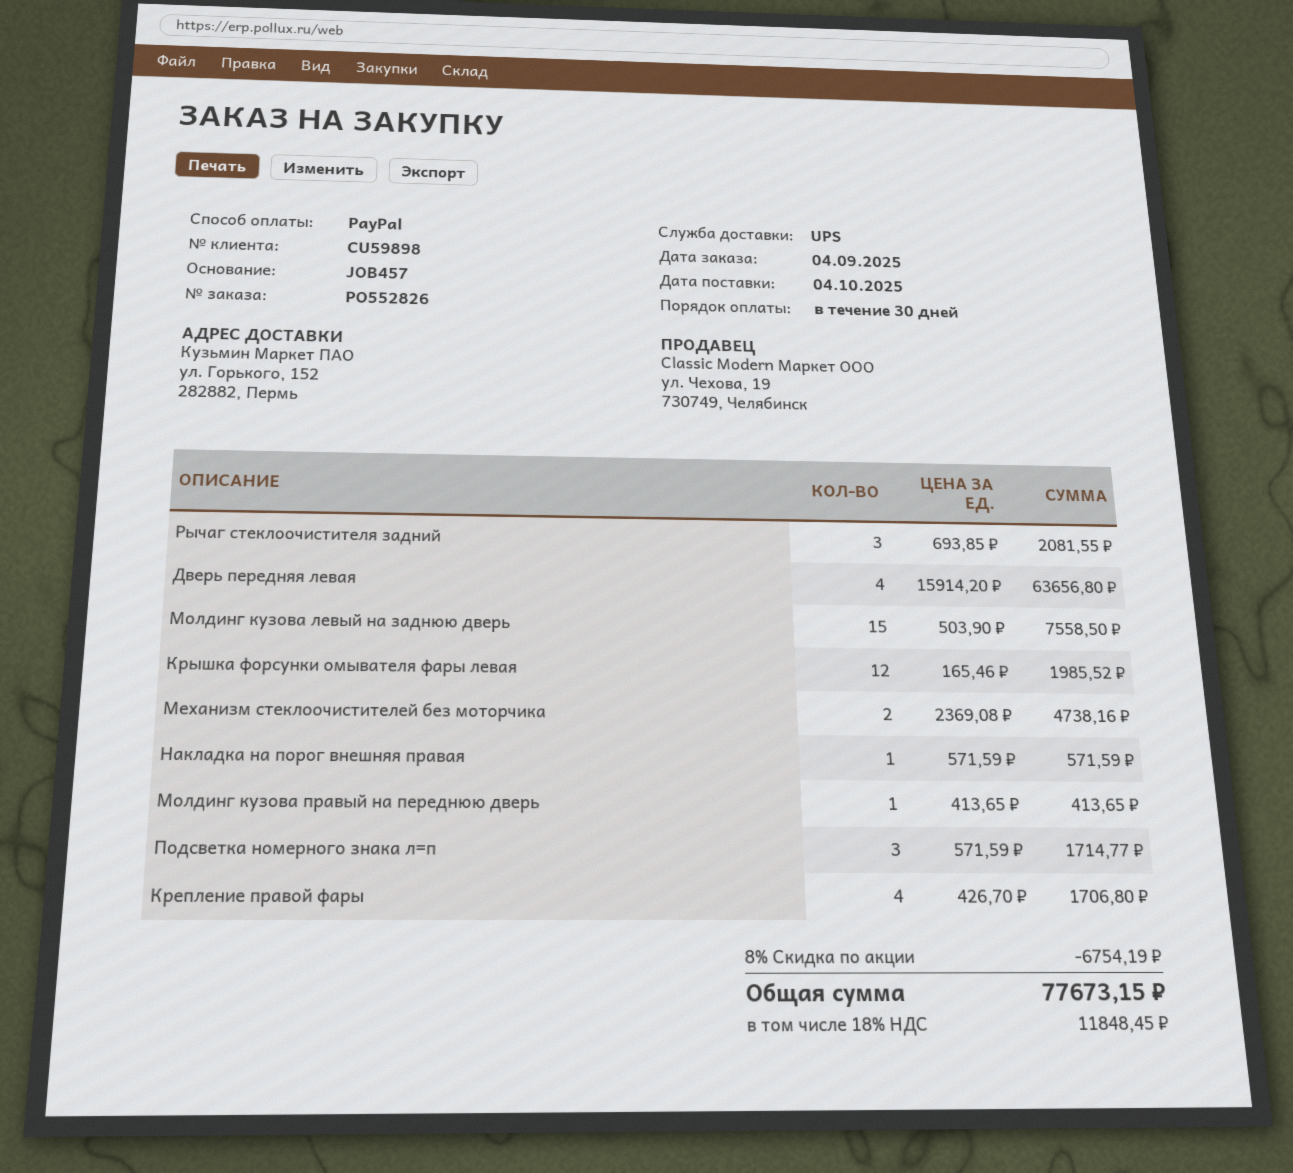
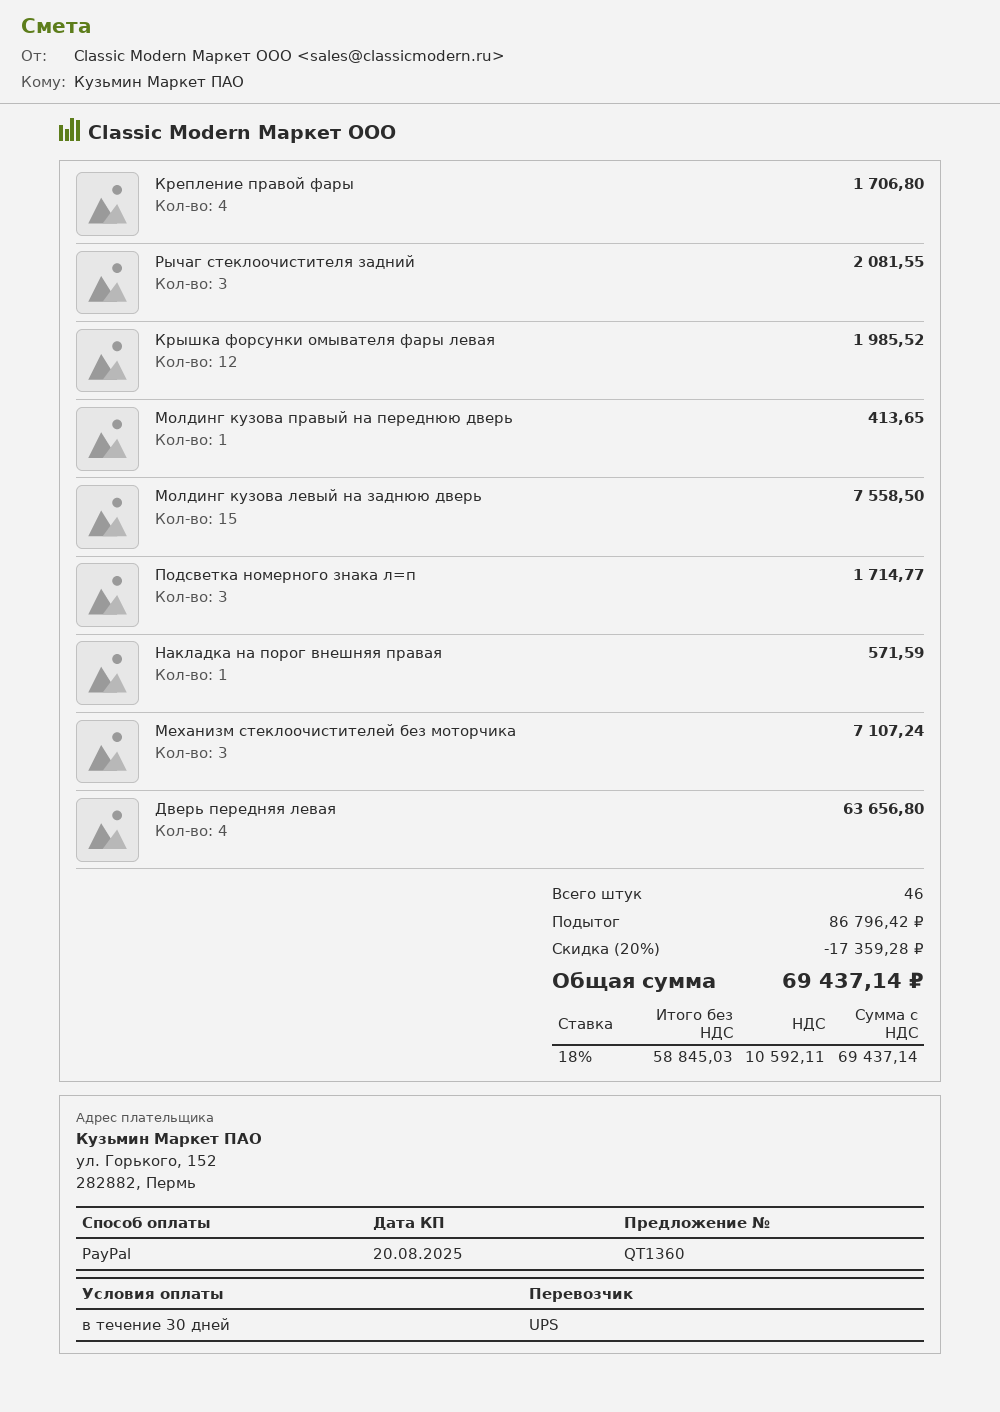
Механизм стеклоочистителей без моторчика: 2 for 4738.16 -> 3 for 7107.24
discount: 8% = 6754.19 -> 20% = 17359.28
tax: 18% = 11848.45 -> 18% = 10592.11
total: 77673.15 -> 69437.14

